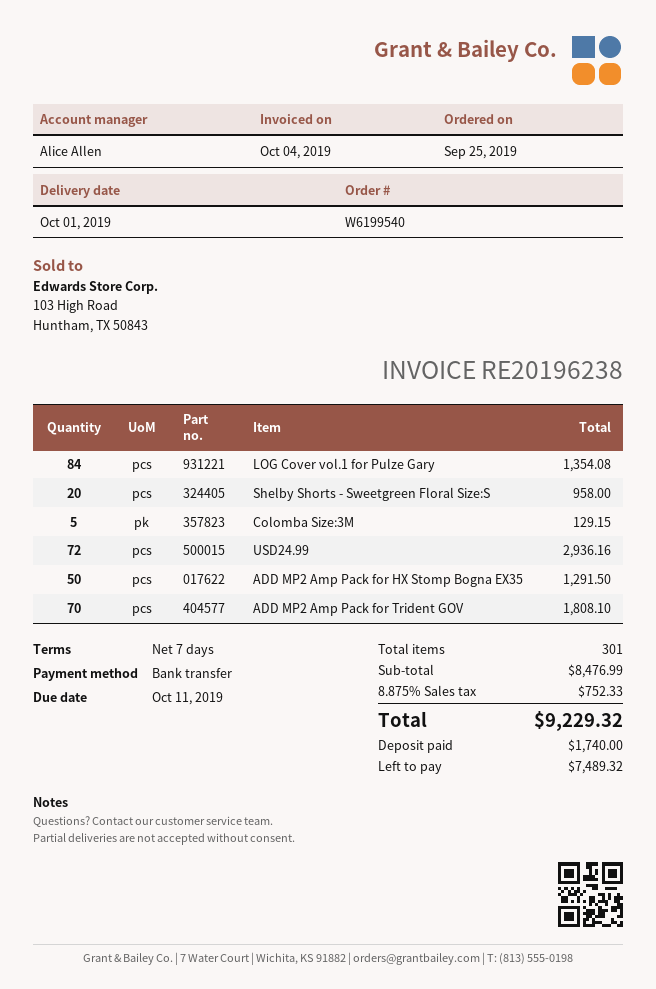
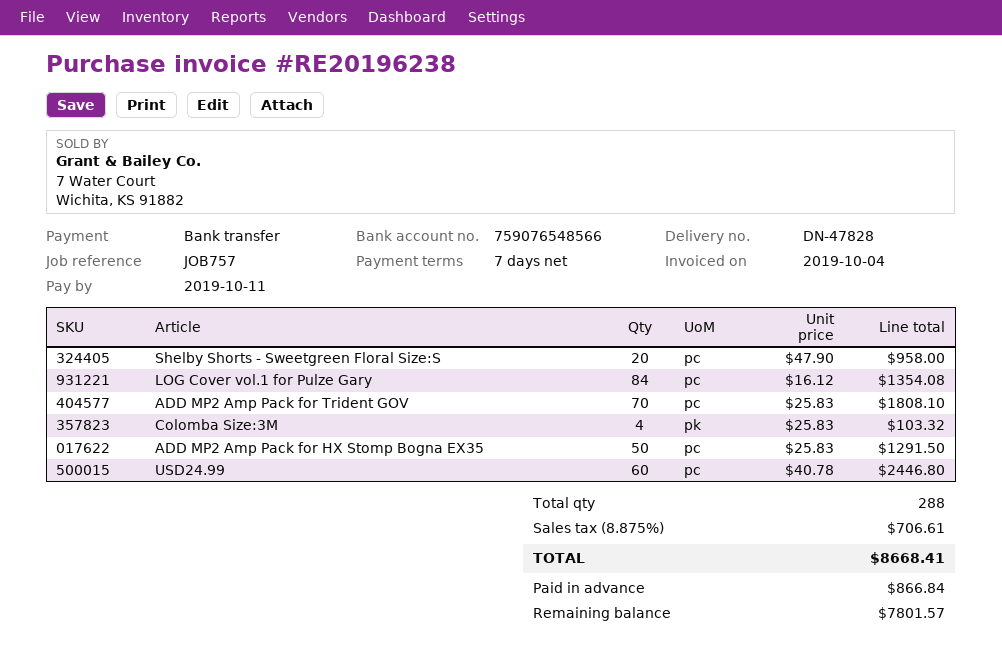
Colomba Size:3M: 5 for 129.15 -> 4 for 103.32
USD24.99: 72 for 2936.16 -> 60 for 2446.80
total quantity: 301 -> 288
tax: 8.875% = 752.33 -> 8.875% = 706.61
total: 9229.32 -> 8668.41
deposit: 1740.00 -> 866.84
balance: 7489.32 -> 7801.57

